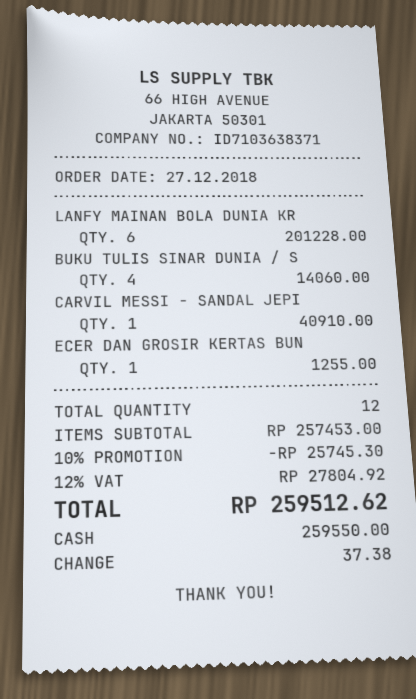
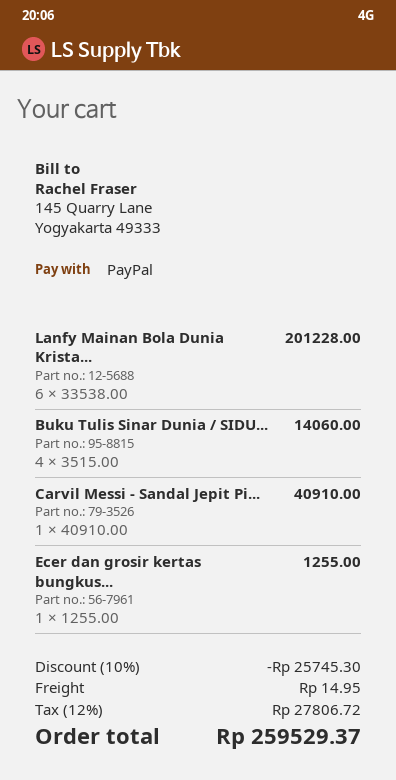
payment method: cash -> PayPal
shipping: none -> 14.95
tax: 12% = 27804.92 -> 12% = 27806.72
total: 259512.62 -> 259529.37

